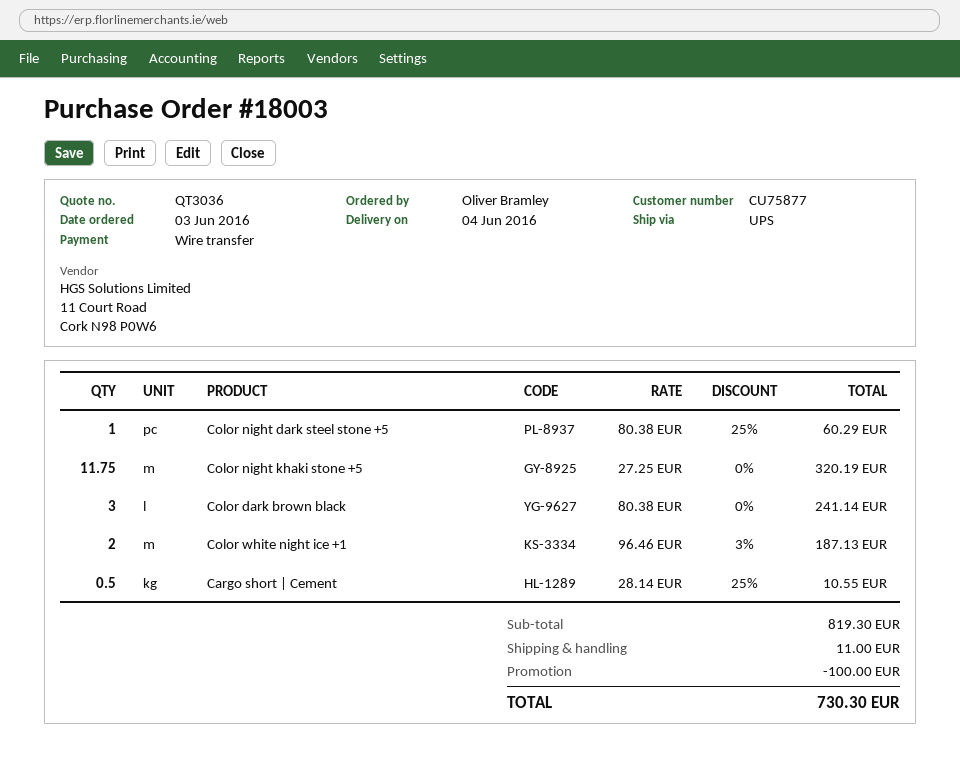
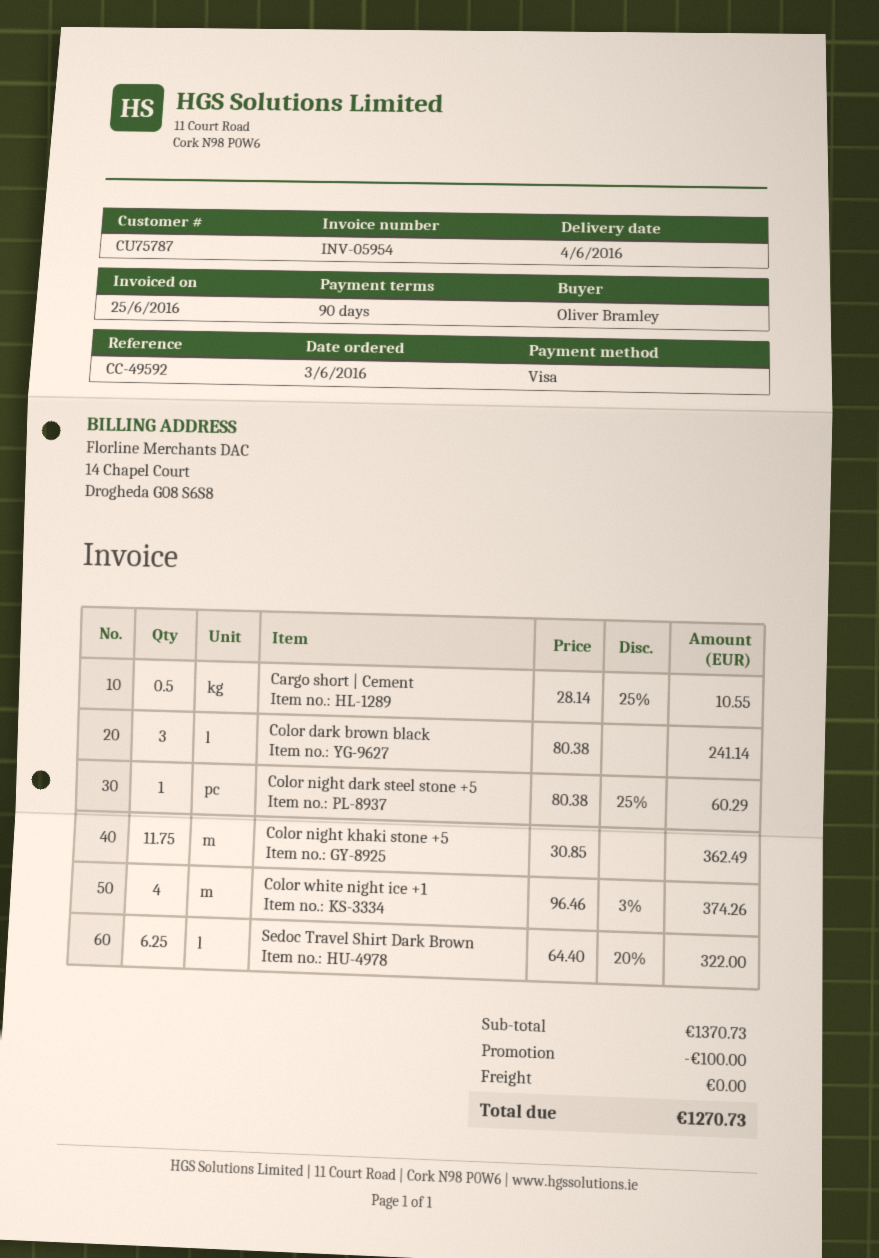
customer number: CU75877 -> CU75787
payment method: bank transfer -> Visa
Color night khaki stone +5: 11.75 x 27.25 = 320.19 -> 11.75 x 30.85 = 362.49
Color white night ice +1: 2 x 96.46 - 3% = 187.13 -> 4 x 96.46 - 3% = 374.26
Sedoc Travel Shirt Dark Brown: none -> 6.25 x 64.40 - 20% = 322.00
subtotal: 819.30 -> 1370.73
shipping: 11.00 -> 0.00
total: 730.30 -> 1270.73

